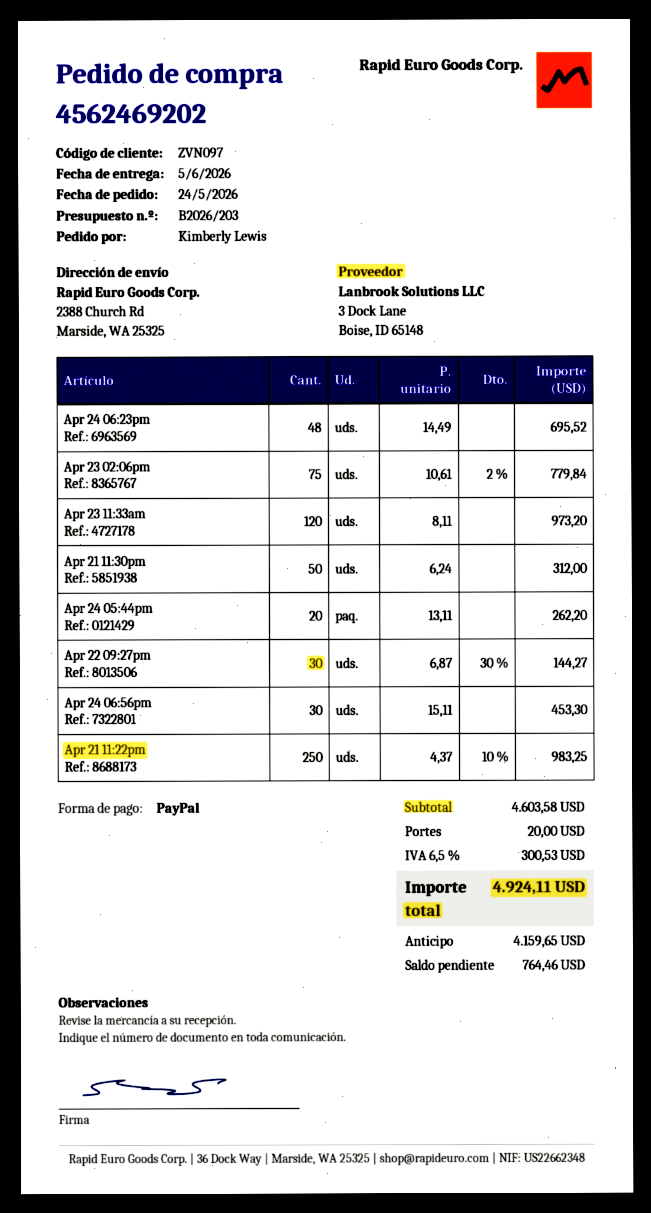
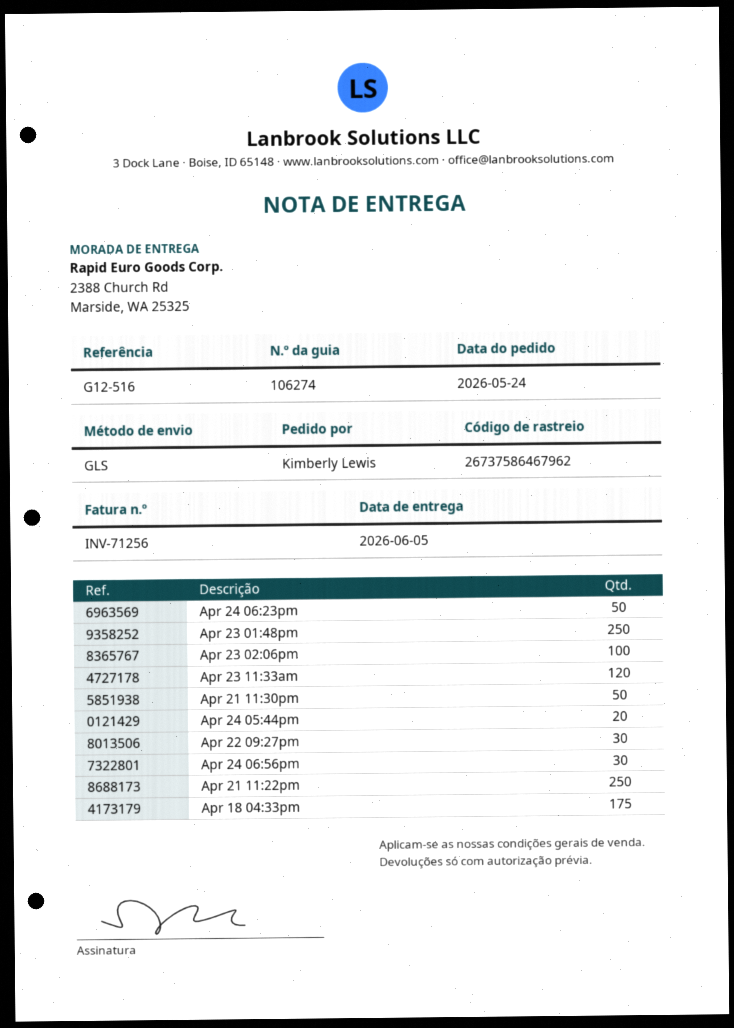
Apr 24 06:23pm: 48 -> 50
Apr 23 02:06pm: 75 -> 100
Apr 23 01:48pm: none -> 250
Apr 18 04:33pm: none -> 175

